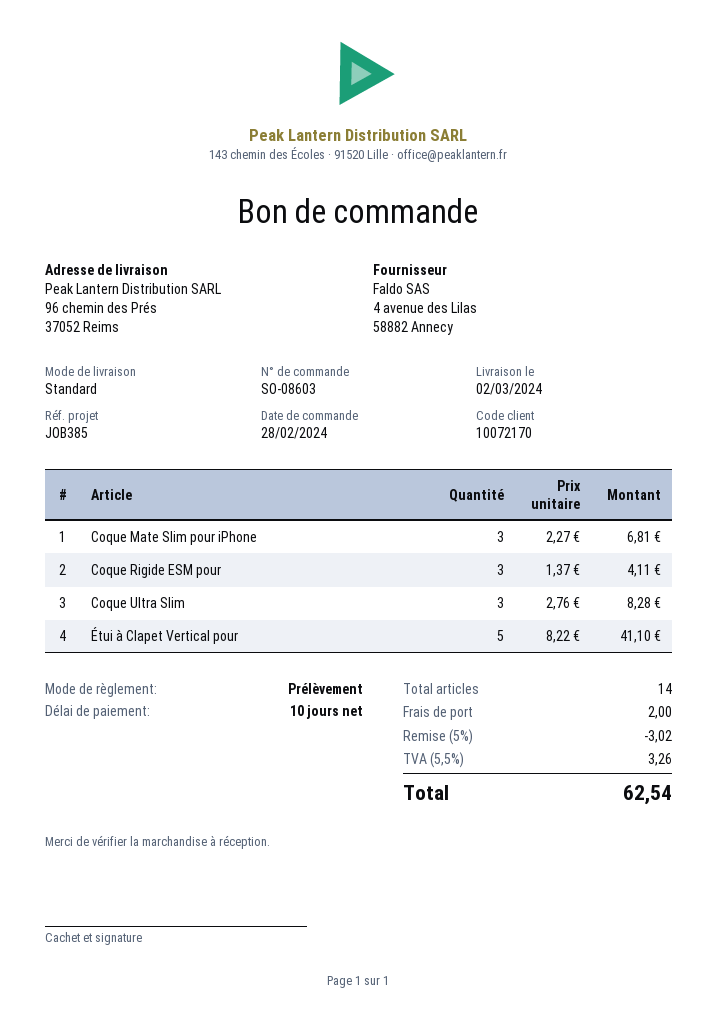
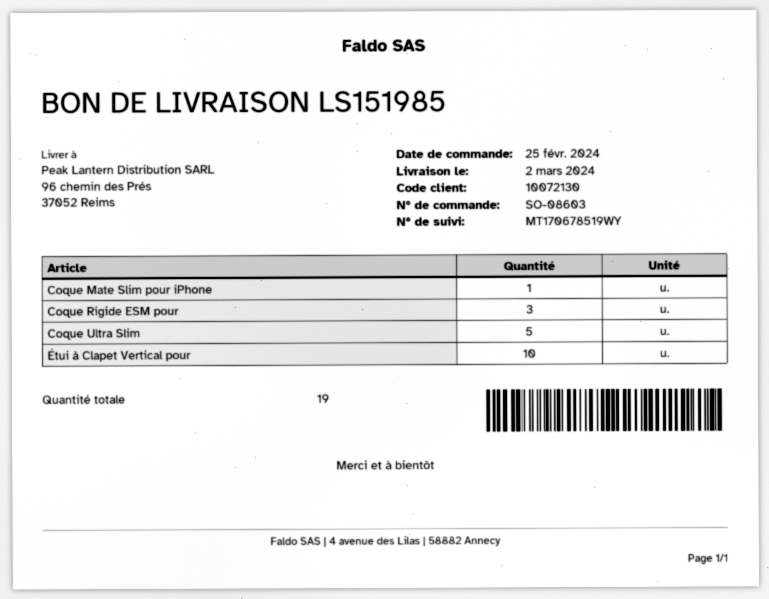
order date: 2024-02-28 -> 2024-02-25
customer number: 10072170 -> 10072130
Coque Mate Slim pour iPhone: 3 -> 1
Coque Ultra Slim: 3 -> 5
Étui à Clapet Vertical pour: 5 -> 10
total quantity: 14 -> 19

